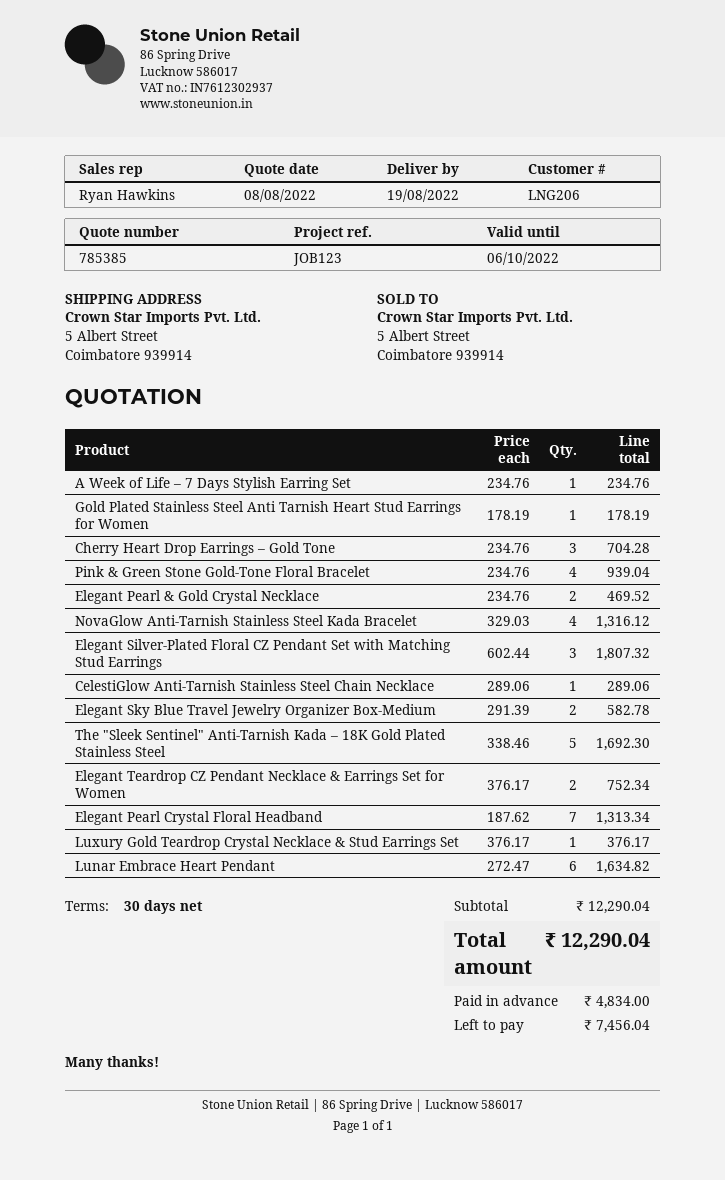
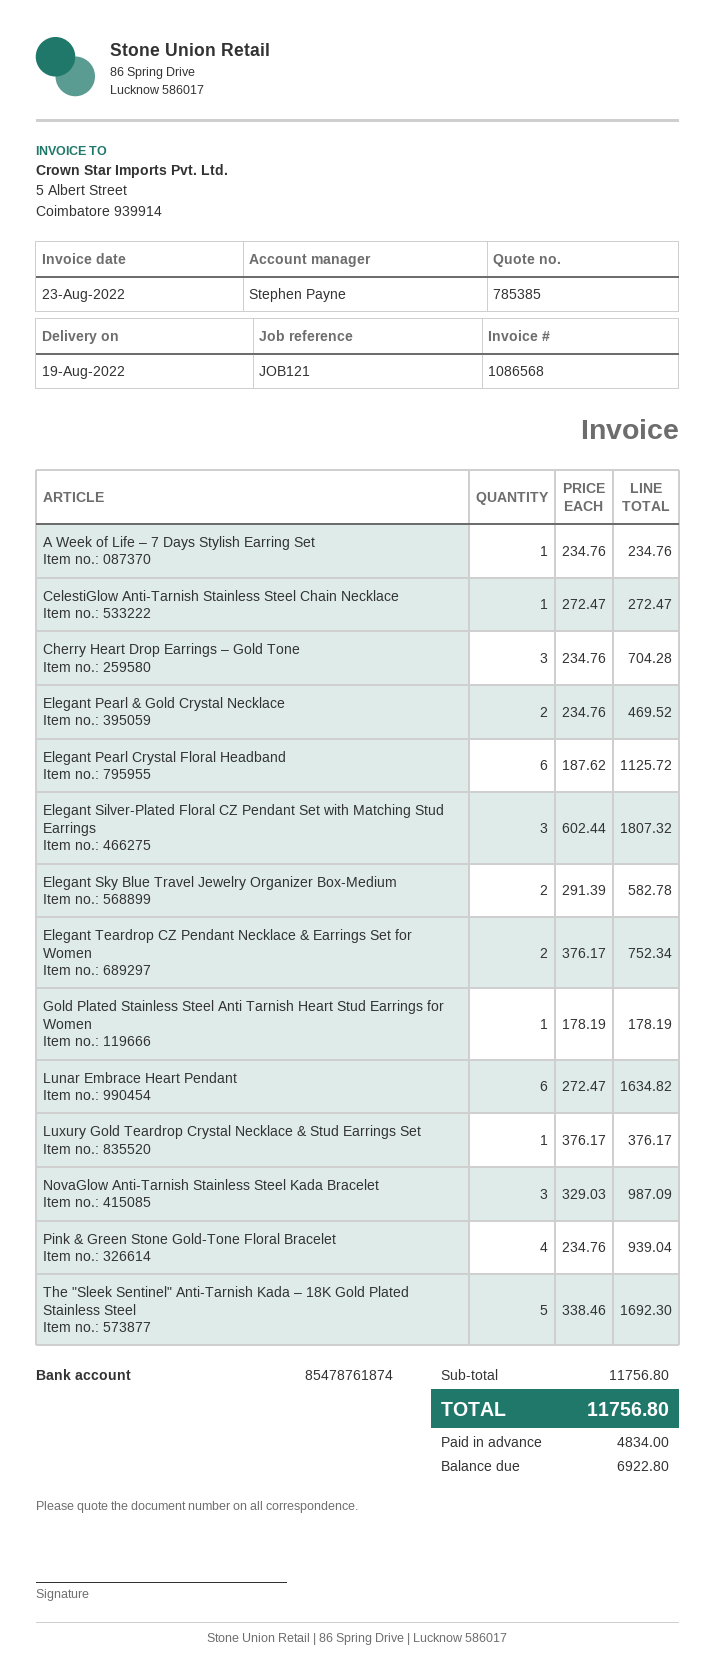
reference: JOB123 -> JOB121
sales rep: Ryan Hawkins -> Stephen Payne
NovaGlow Anti-Tarnish Stainless Steel Kada Bracelet: 4 x 329.03 = 1316.12 -> 3 x 329.03 = 987.09
CelestiGlow Anti-Tarnish Stainless Steel Chain Necklace: 1 x 289.06 = 289.06 -> 1 x 272.47 = 272.47
Elegant Pearl Crystal Floral Headband: 7 x 187.62 = 1313.34 -> 6 x 187.62 = 1125.72
subtotal: 12290.04 -> 11756.80
total: 12290.04 -> 11756.80
balance: 7456.04 -> 6922.80

